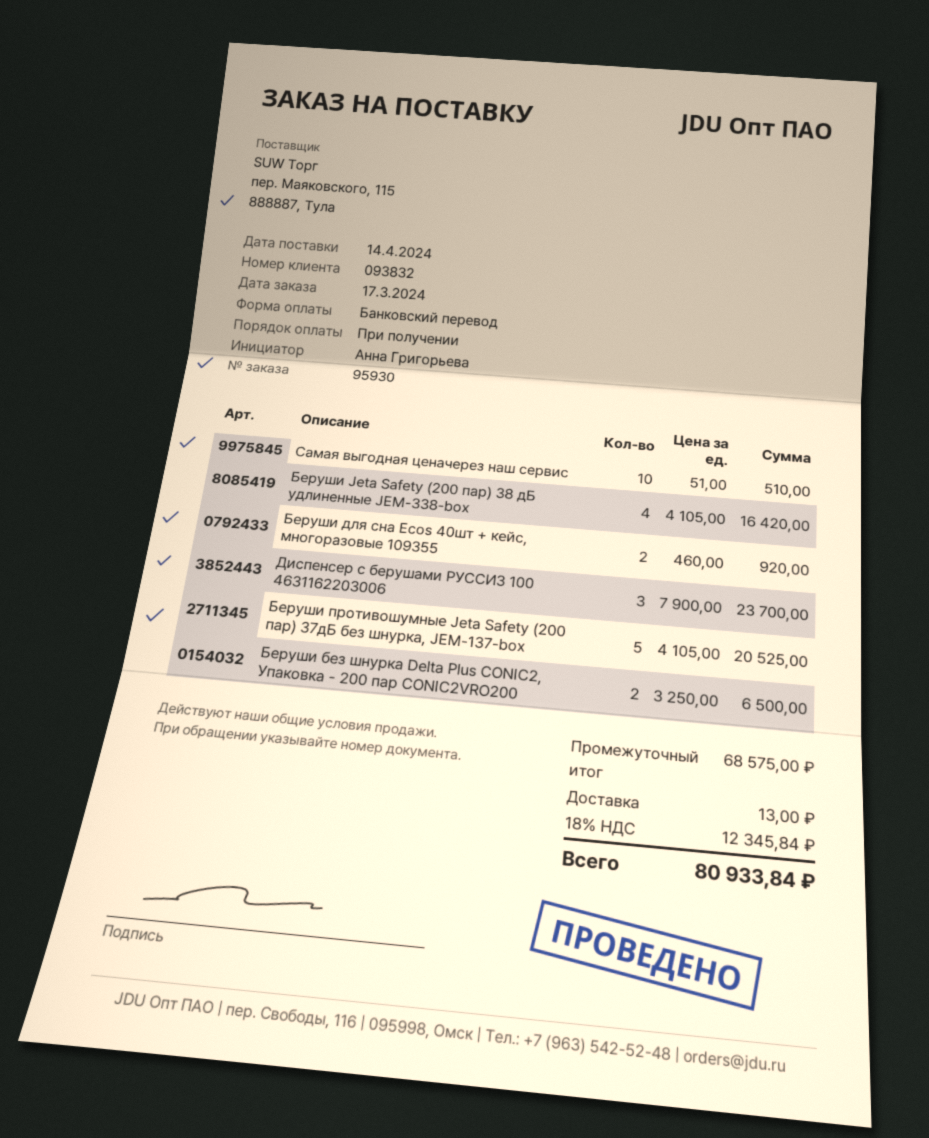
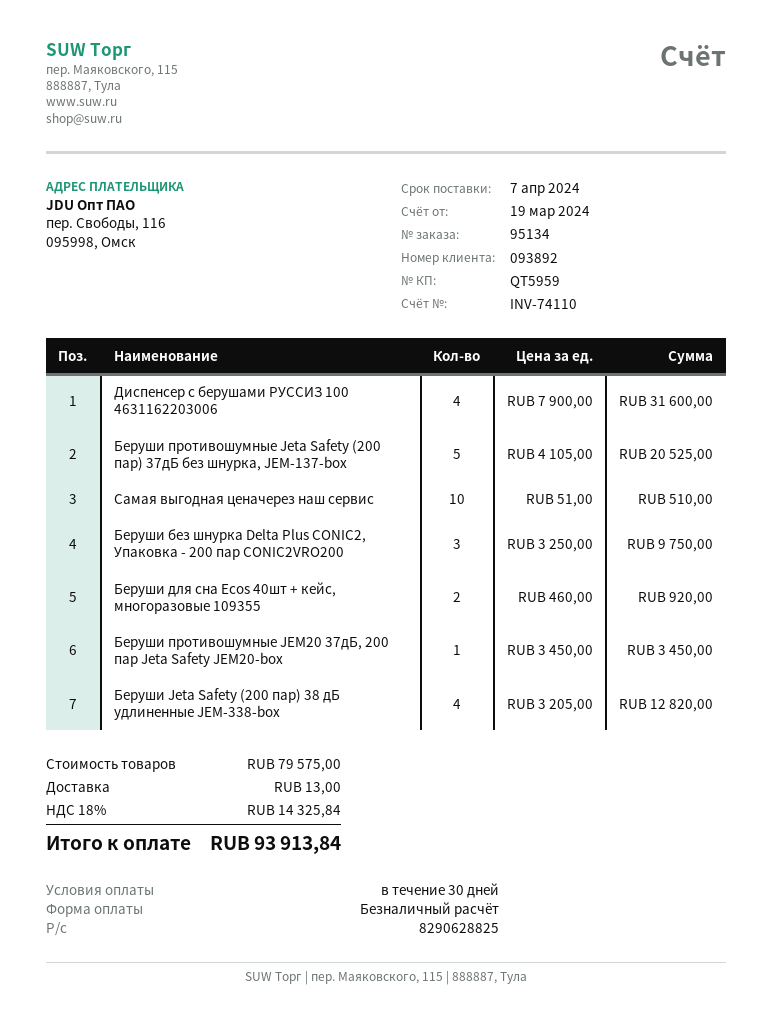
order number: 95930 -> 95134
delivery date: 2024-04-14 -> 2024-04-07
payment terms: on receipt -> 30 days
customer number: 093832 -> 093892
Беруши Jeta Safety (200 пар) 38 дБ удлиненные JEM-338-box: 4 x 4105.00 = 16420.00 -> 4 x 3205.00 = 12820.00
Диспенсер с берушами РУССИЗ 100 4631162203006: 3 x 7900.00 = 23700.00 -> 4 x 7900.00 = 31600.00
Беруши без шнурка Delta Plus CONIC2, Упаковка - 200 пар CONIC2VRO200: 2 x 3250.00 = 6500.00 -> 3 x 3250.00 = 9750.00
Беруши противошумные JEM20 37дБ, 200 пар Jeta Safety JEM20-box: none -> 1 x 3450.00 = 3450.00
subtotal: 68575.00 -> 79575.00
tax: 18% = 12345.84 -> 18% = 14325.84
total: 80933.84 -> 93913.84

